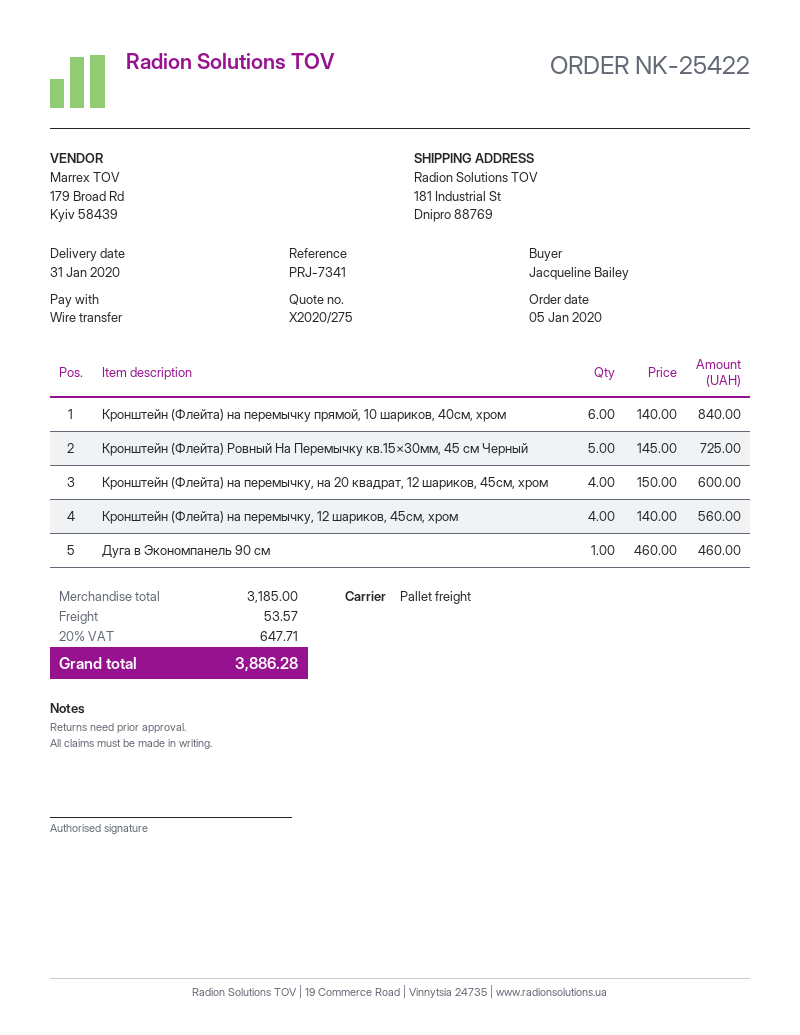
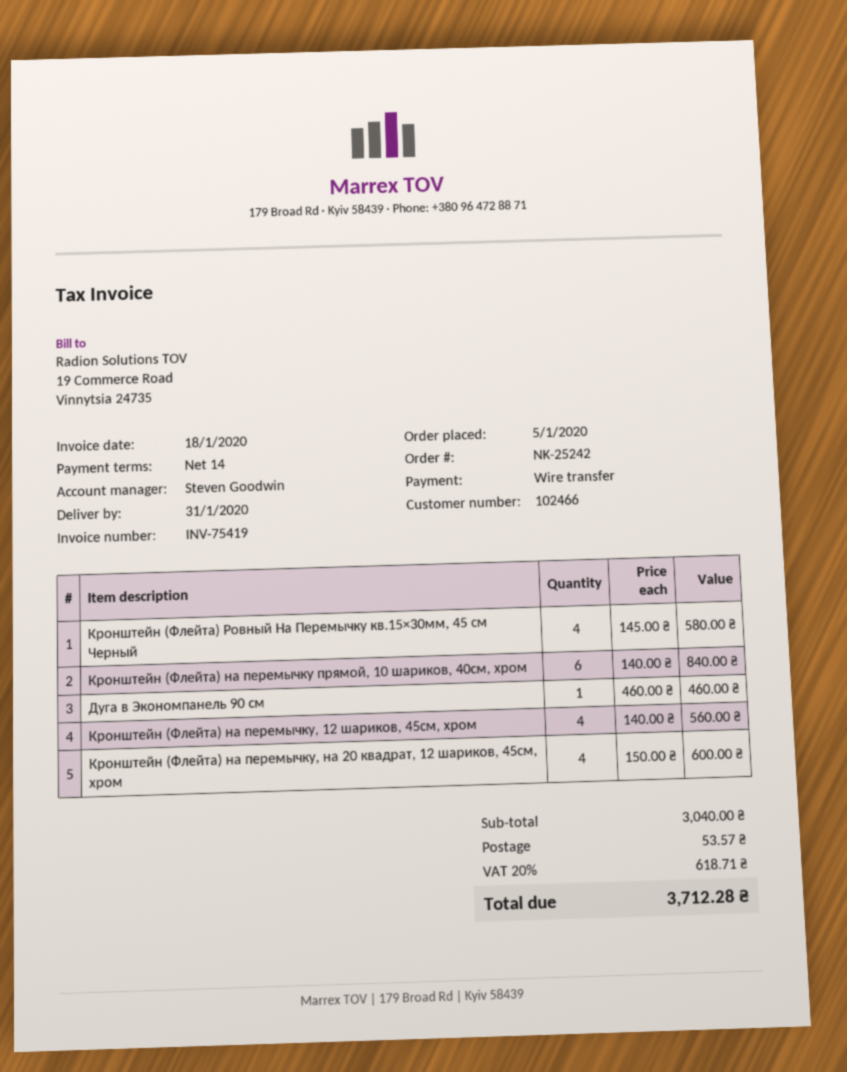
order number: NK-25422 -> NK-25242
Кронштейн (Флейта) Ровный На Перемычку кв.15×30мм, 45 см Черный: 5 x 145.00 = 725.00 -> 4 x 145.00 = 580.00
subtotal: 3185.00 -> 3040.00
tax: 20% = 647.71 -> 20% = 618.71
total: 3886.28 -> 3712.28

